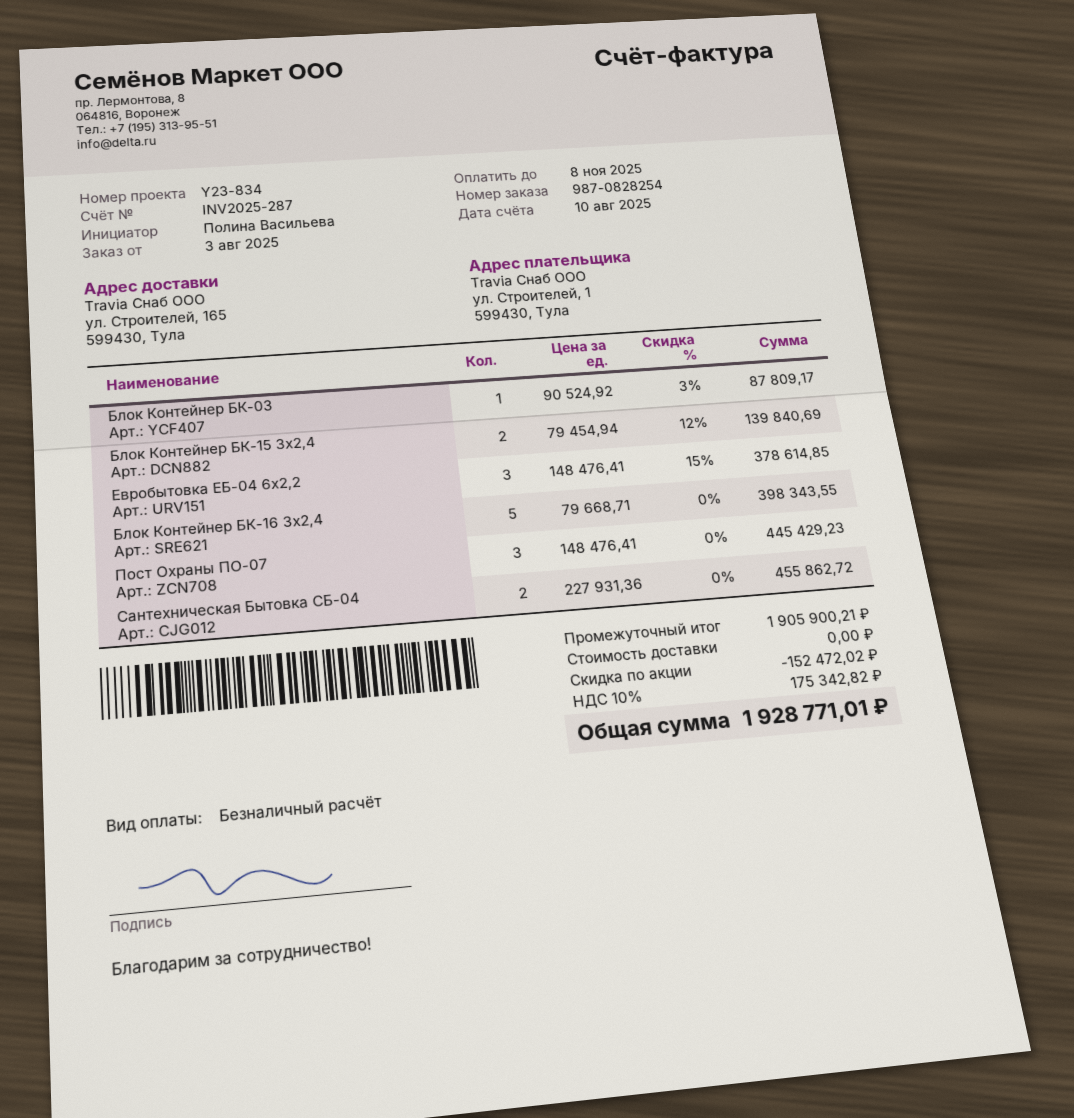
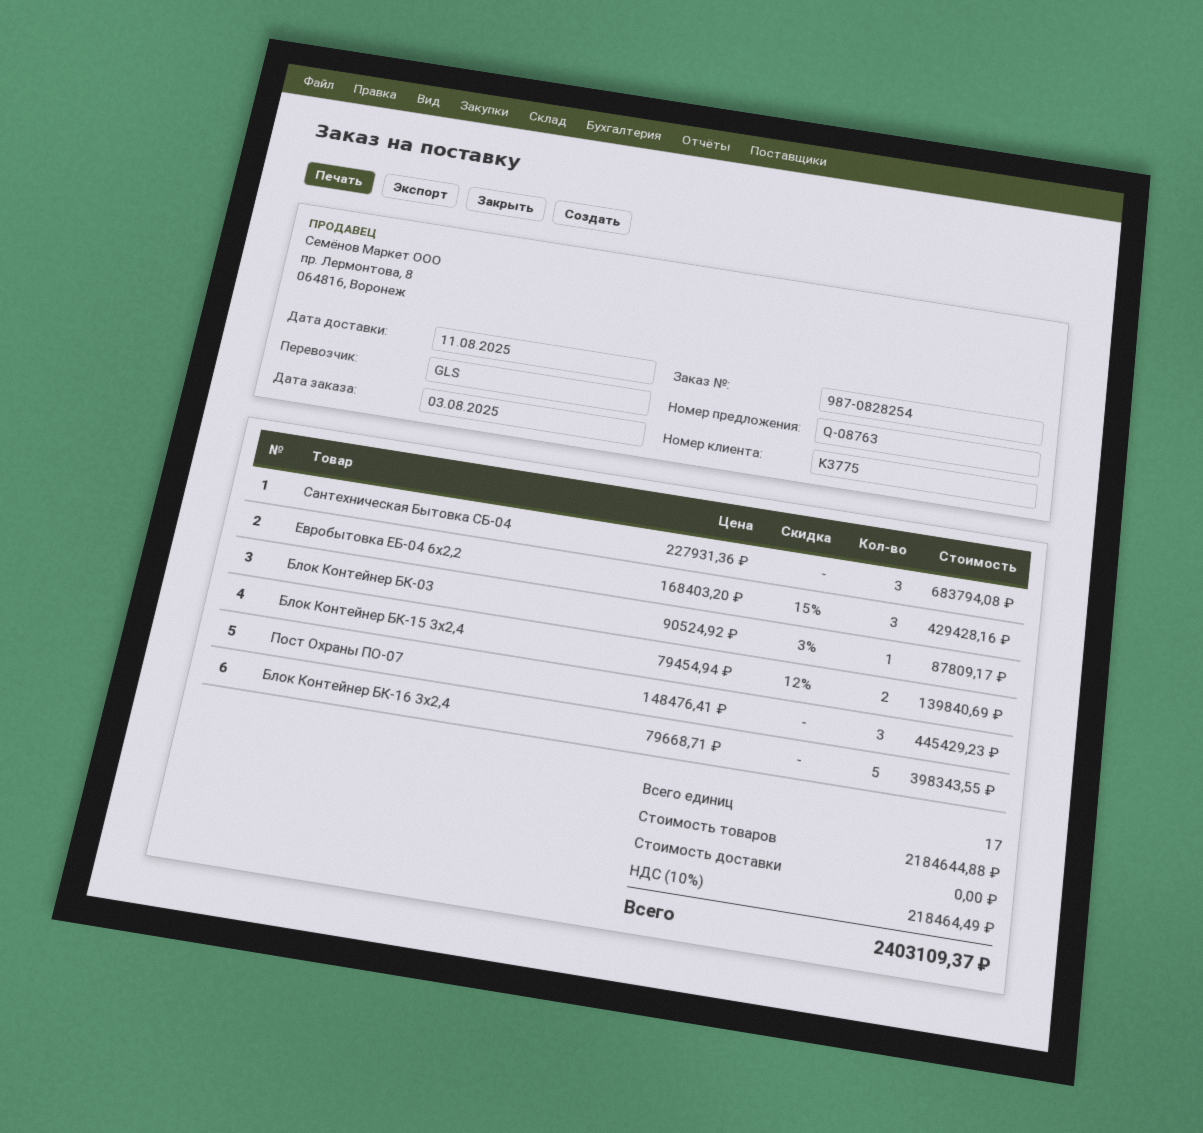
Евробытовка ЕБ-04 6х2,2: 3 x 148476.41 - 15% = 378614.85 -> 3 x 168403.20 - 15% = 429428.16
Сантехническая Бытовка СБ-04: 2 x 227931.36 = 455862.72 -> 3 x 227931.36 = 683794.08
subtotal: 1905900.21 -> 2184644.88
discount: 152472.02 -> none
tax: 10% = 175342.82 -> 10% = 218464.49
total: 1928771.01 -> 2403109.37

